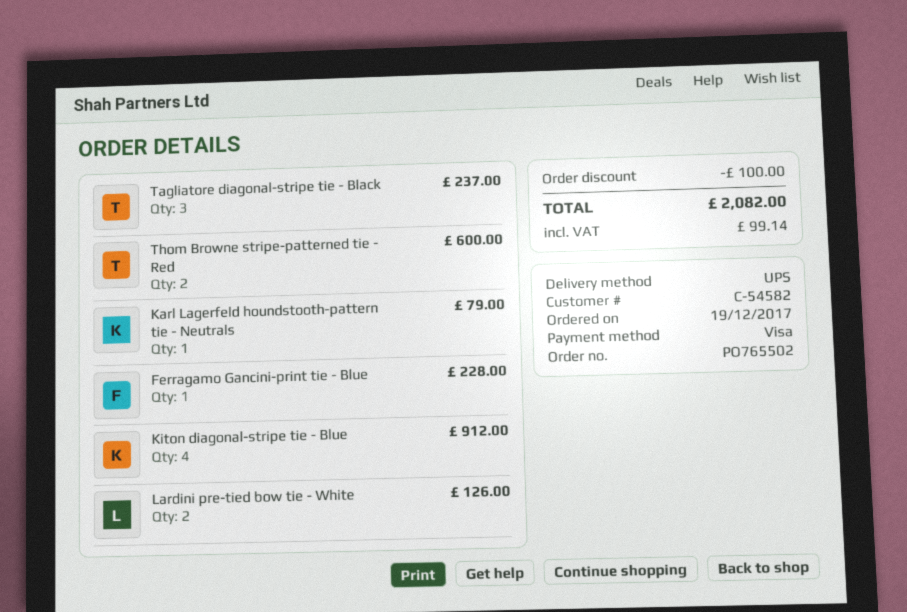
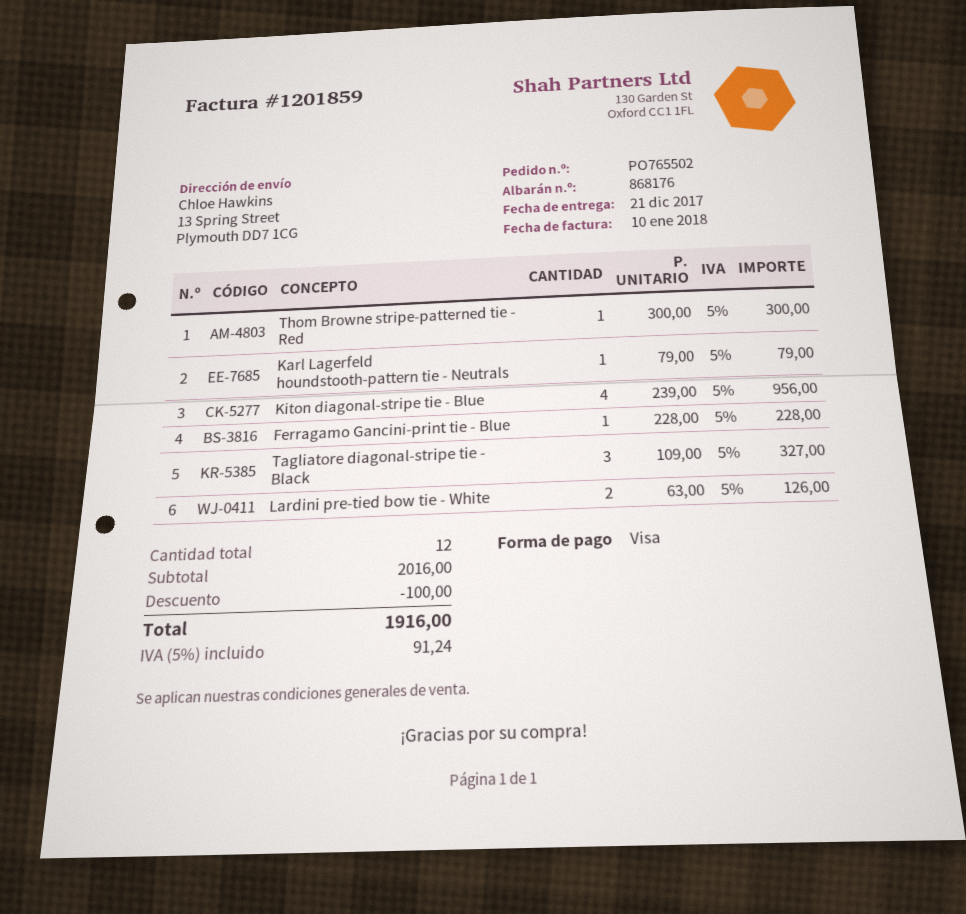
Tagliatore diagonal-stripe tie - Black: 3 for 237.00 -> 3 for 327.00
Thom Browne stripe-patterned tie - Red: 2 for 600.00 -> 1 for 300.00
Kiton diagonal-stripe tie - Blue: 4 for 912.00 -> 4 for 956.00
tax: 99.14 -> 91.24
total: 2082.00 -> 1916.00

